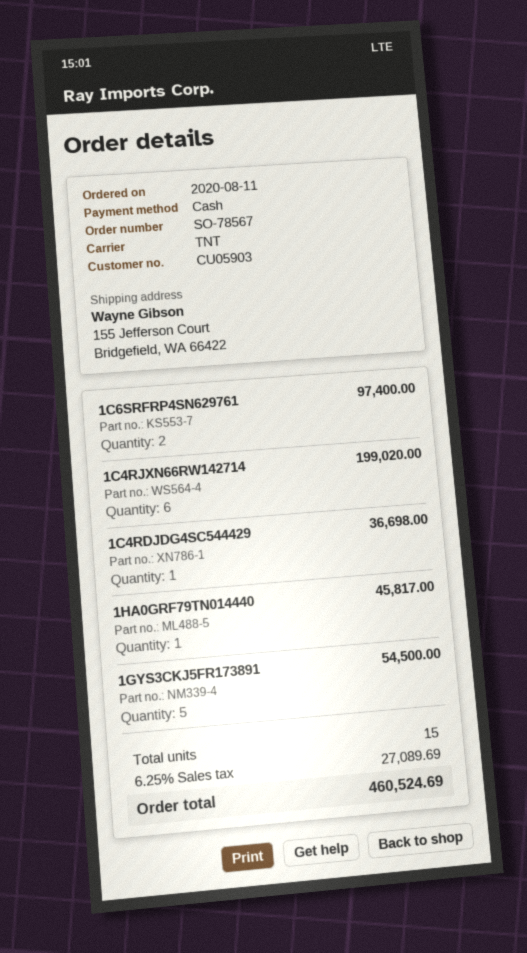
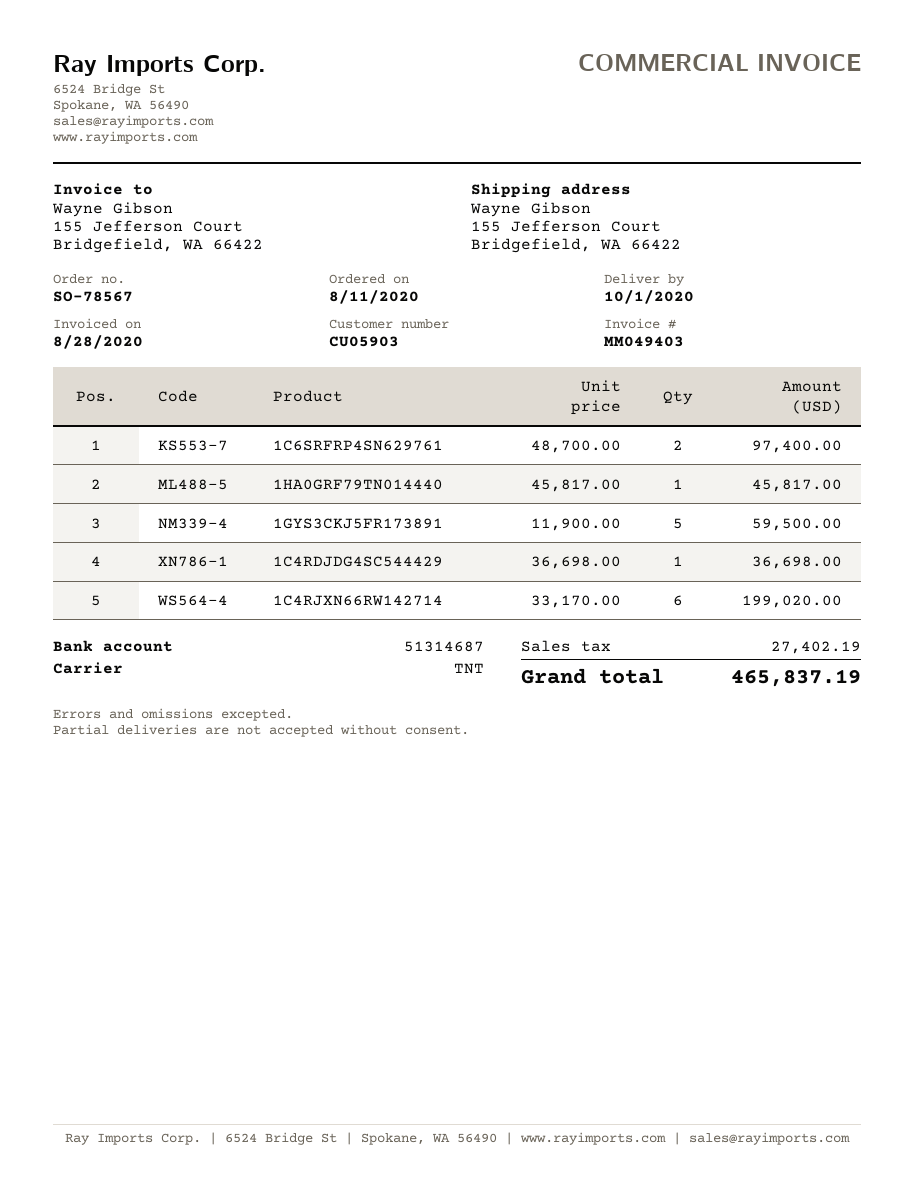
1GYS3CKJ5FR173891: 5 for 54500.00 -> 5 for 59500.00
tax: 27089.69 -> 27402.19
total: 460524.69 -> 465837.19

